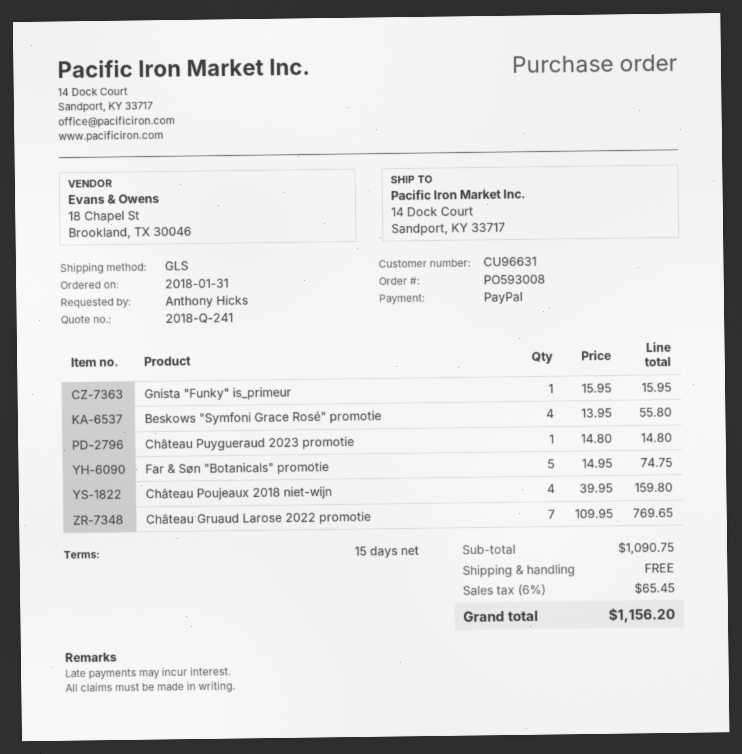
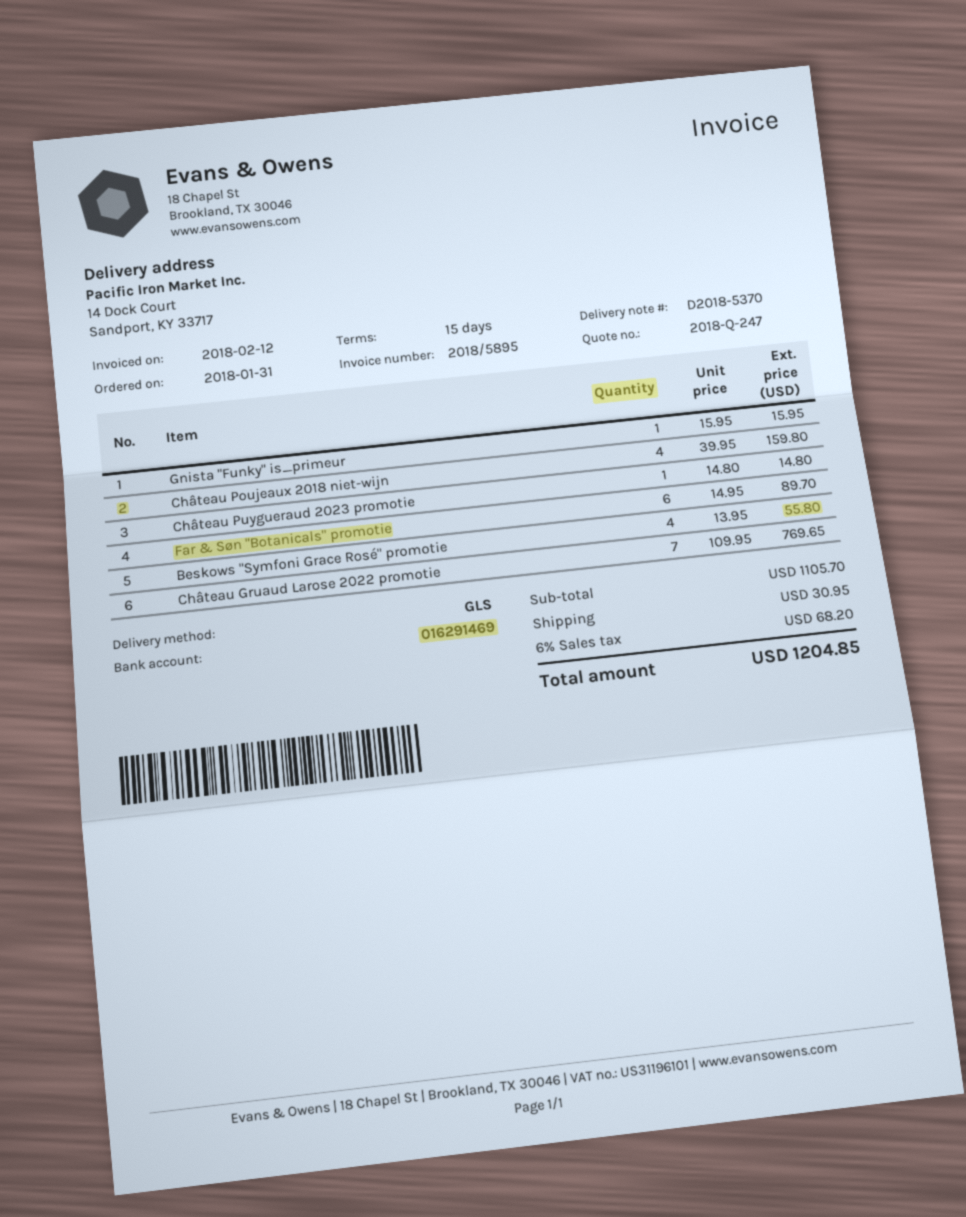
quote number: 2018-Q-241 -> 2018-Q-247
Far & Søn "Botanicals" promotie: 5 x 14.95 = 74.75 -> 6 x 14.95 = 89.70
subtotal: 1090.75 -> 1105.70
shipping: 0.00 -> 30.95
tax: 6% = 65.45 -> 6% = 68.20
total: 1156.20 -> 1204.85

